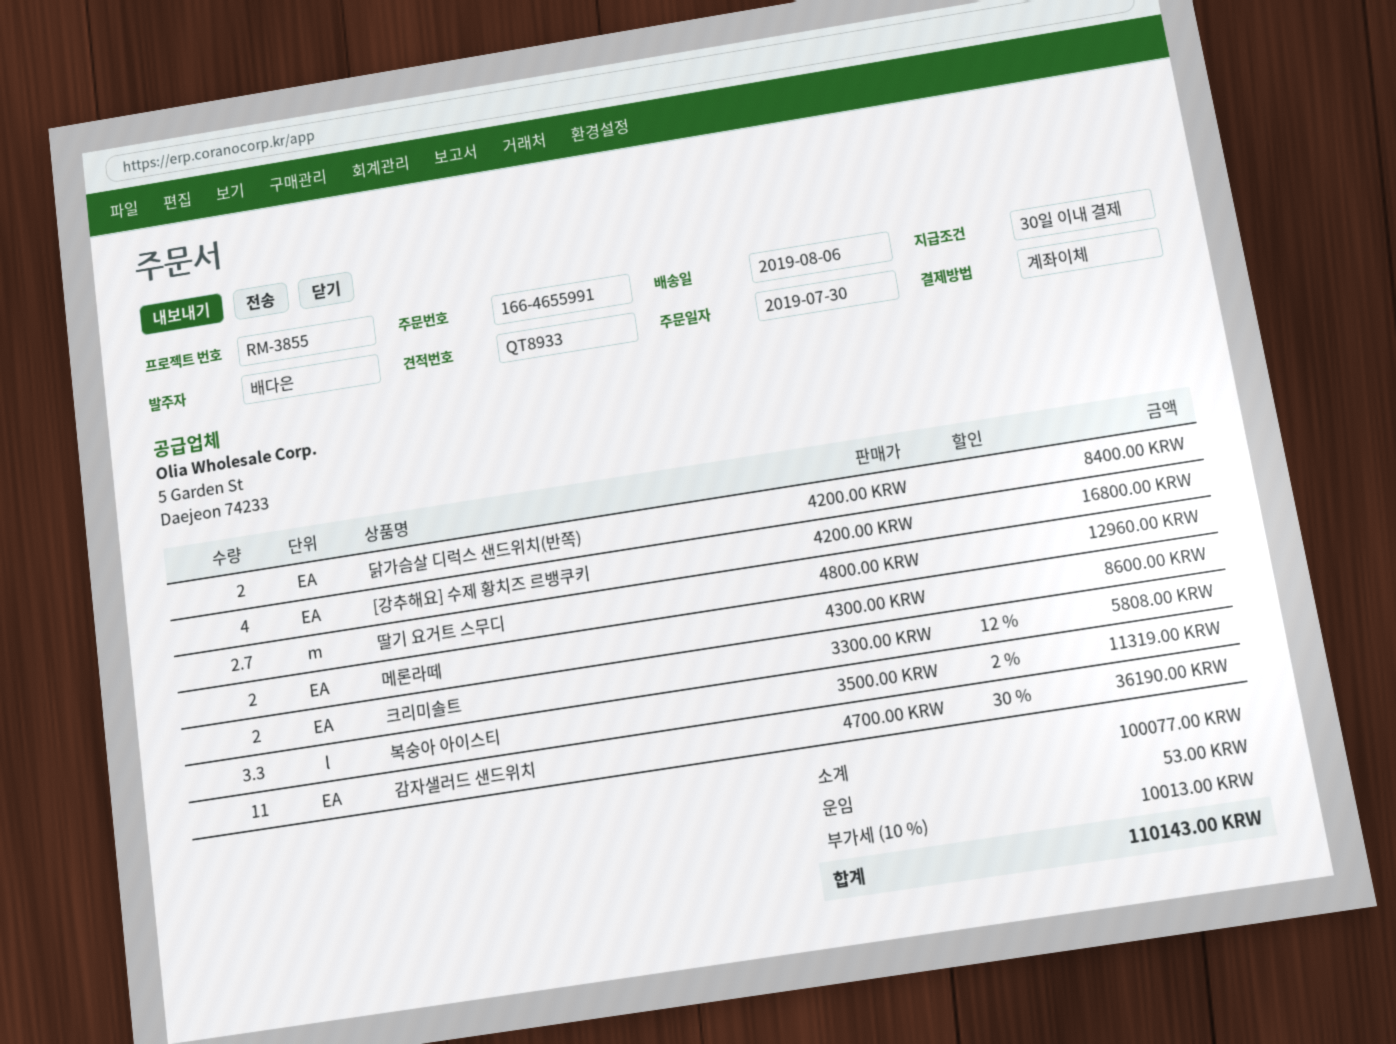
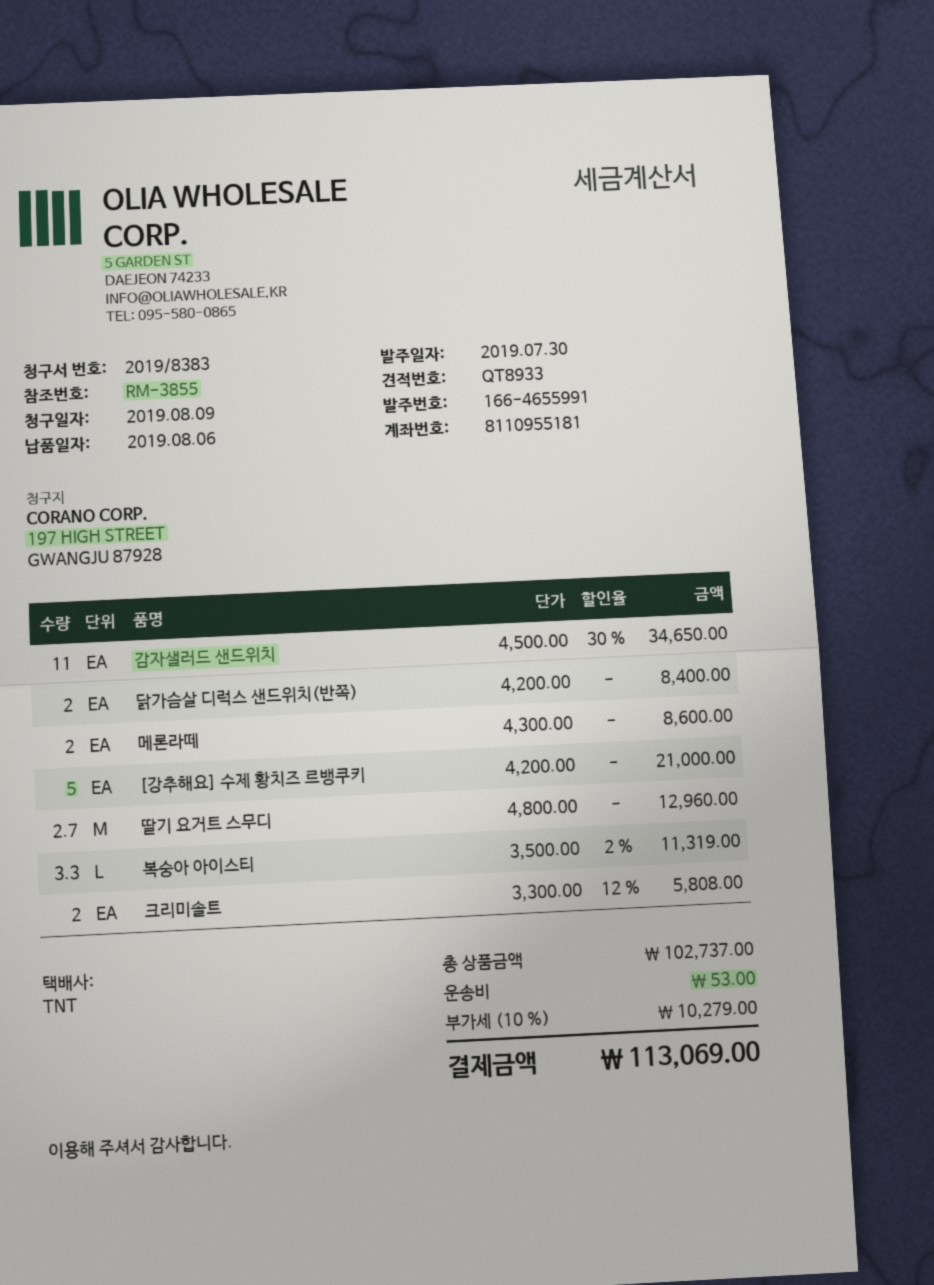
[강추해요] 수제 황치즈 르뱅쿠키: 4 x 4200.00 = 16800.00 -> 5 x 4200.00 = 21000.00
감자샐러드 샌드위치: 11 x 4700.00 - 30% = 36190.00 -> 11 x 4500.00 - 30% = 34650.00
subtotal: 100077.00 -> 102737.00
tax: 10% = 10013.00 -> 10% = 10279.00
total: 110143.00 -> 113069.00

